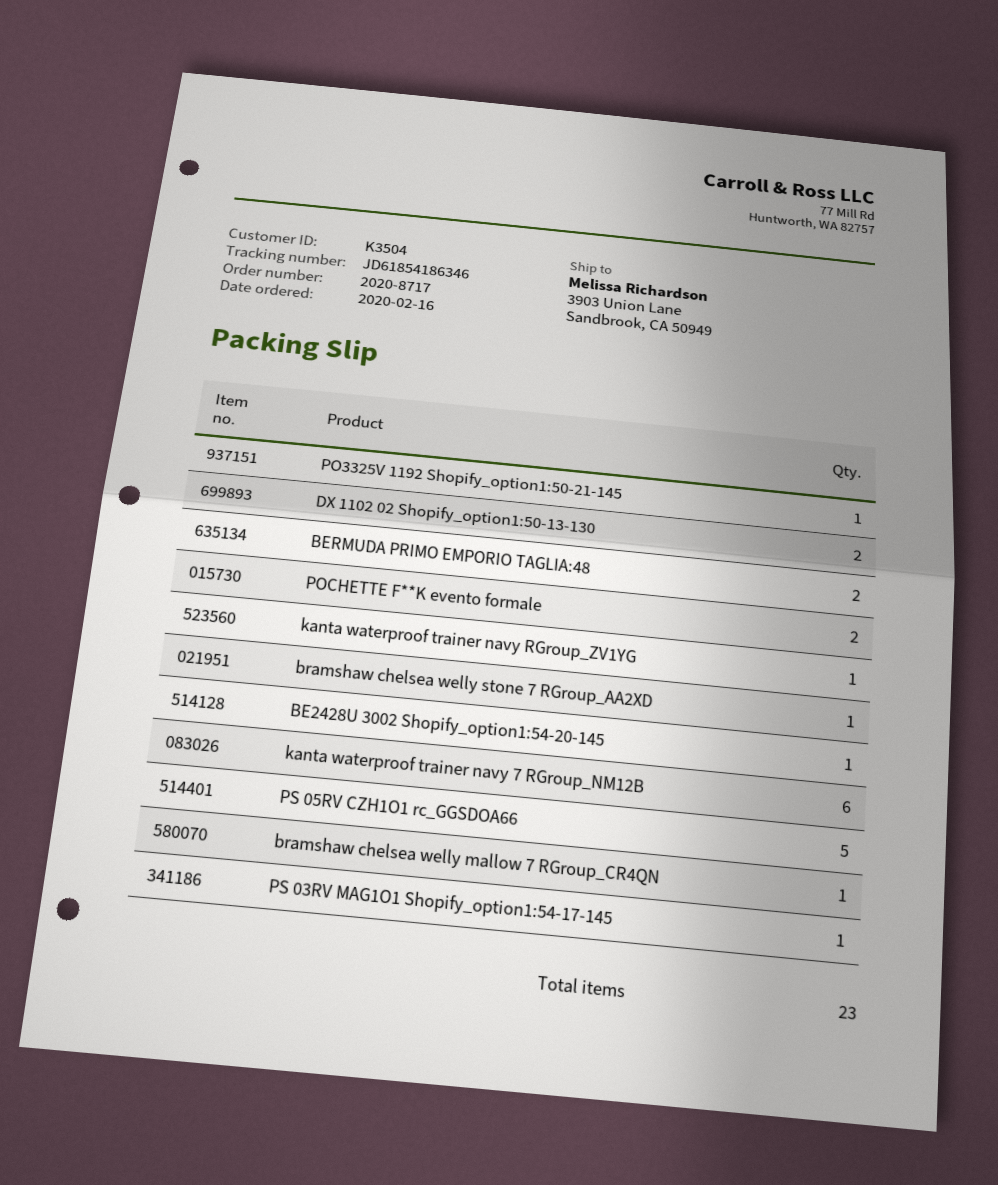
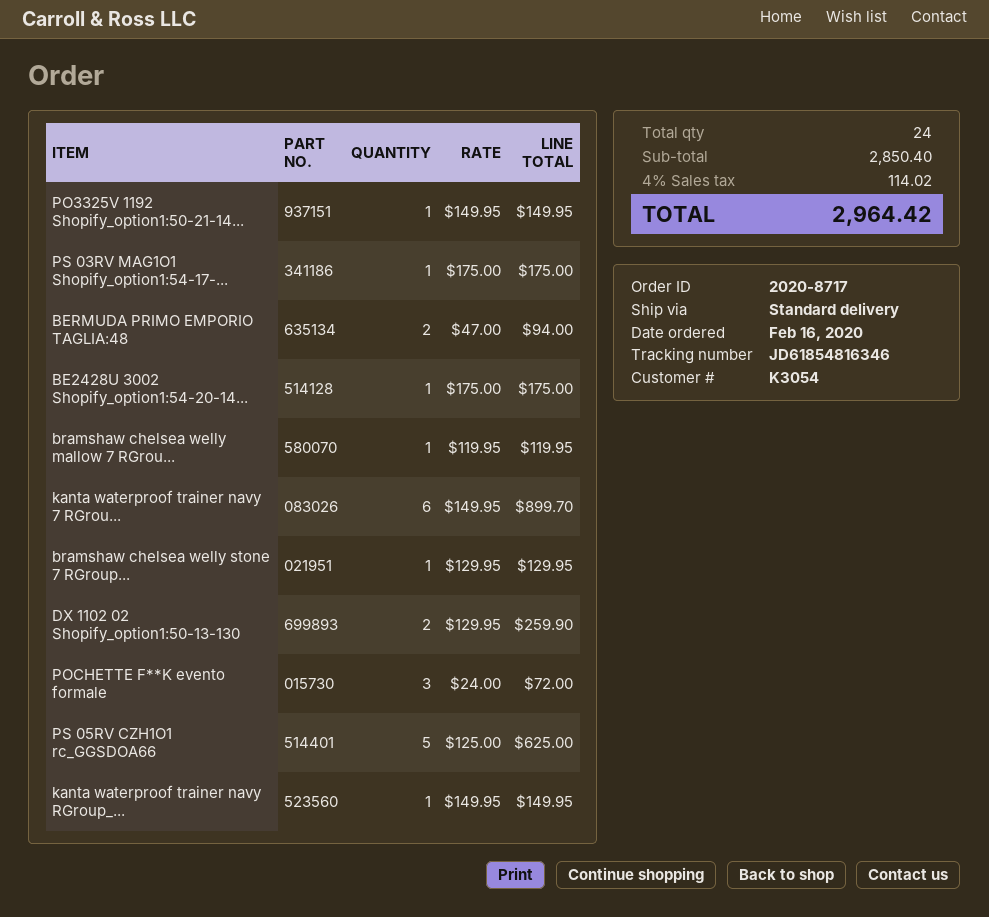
customer number: K3504 -> K3054
tracking number: JD61854186346 -> JD61854816346
POCHETTE F**K evento formale: 2 -> 3
total quantity: 23 -> 24

